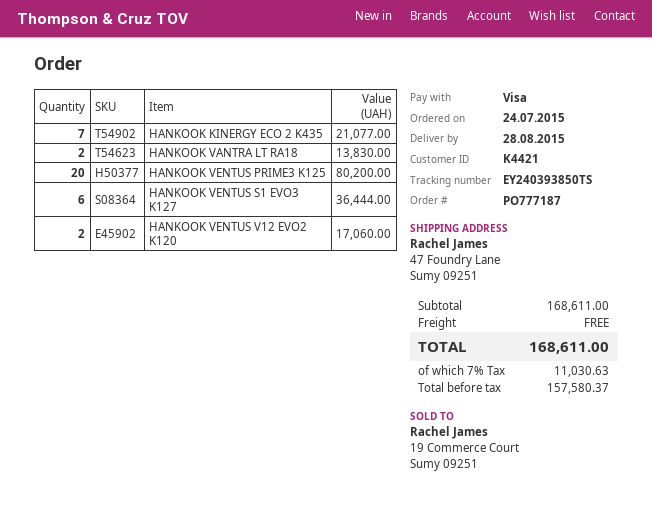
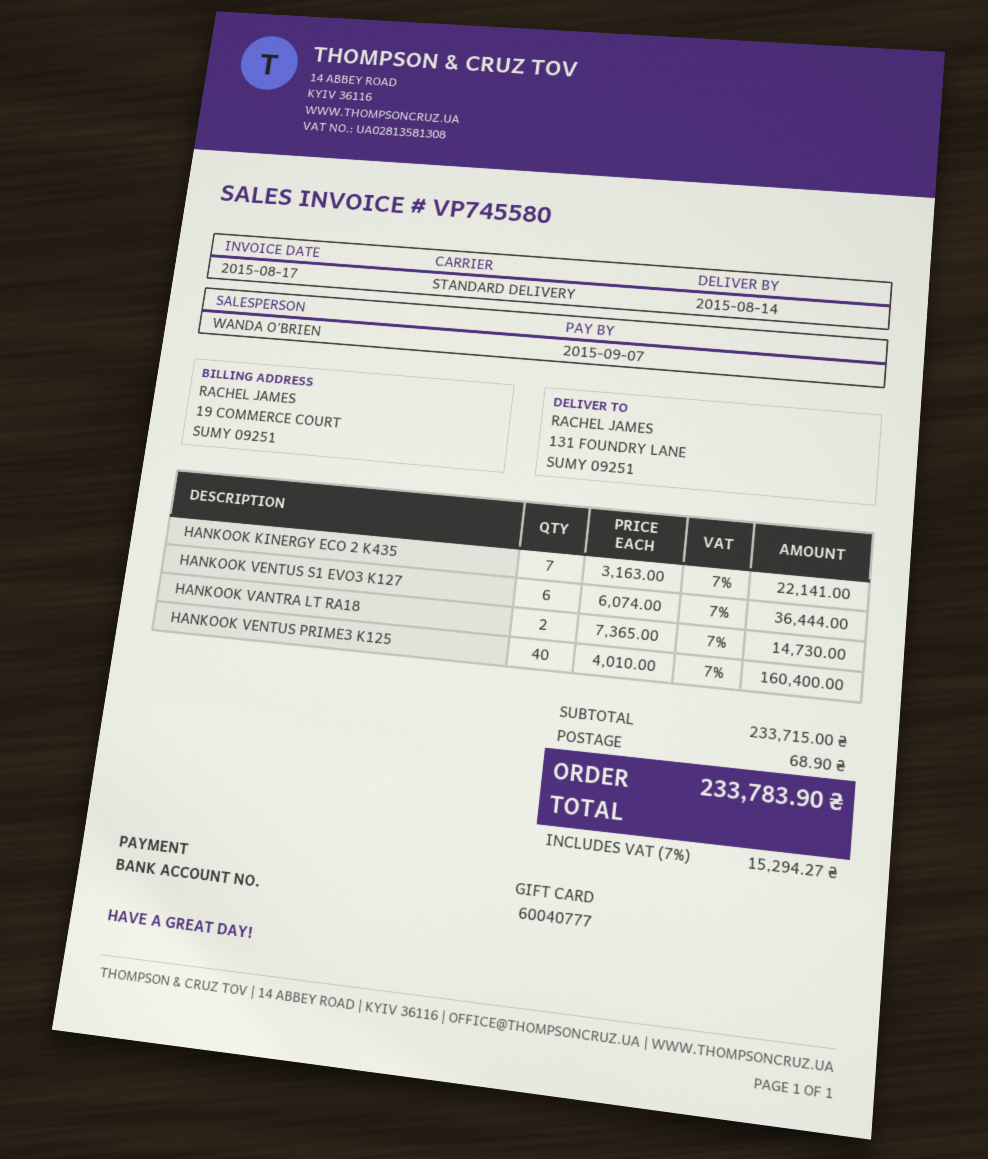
delivery date: 2015-08-28 -> 2015-08-14
payment method: Visa -> gift card
ship to: 47 Foundry Lane, Sumy 09251 -> 131 FOUNDRY LANE, SUMY 09251
HANKOOK KINERGY ECO 2 K435: 7 for 21077.00 -> 7 for 22141.00
HANKOOK VANTRA LT RA18: 2 for 13830.00 -> 2 for 14730.00
HANKOOK VENTUS PRIME3 K125: 20 for 80200.00 -> 40 for 160400.00
HANKOOK VENTUS V12 EVO2 K120: 2 for 17060.00 -> none
subtotal: 168611.00 -> 233715.00
shipping: 0.00 -> 68.90
tax: 7% = 11030.63 -> 7% = 15294.27
total: 168611.00 -> 233783.90

